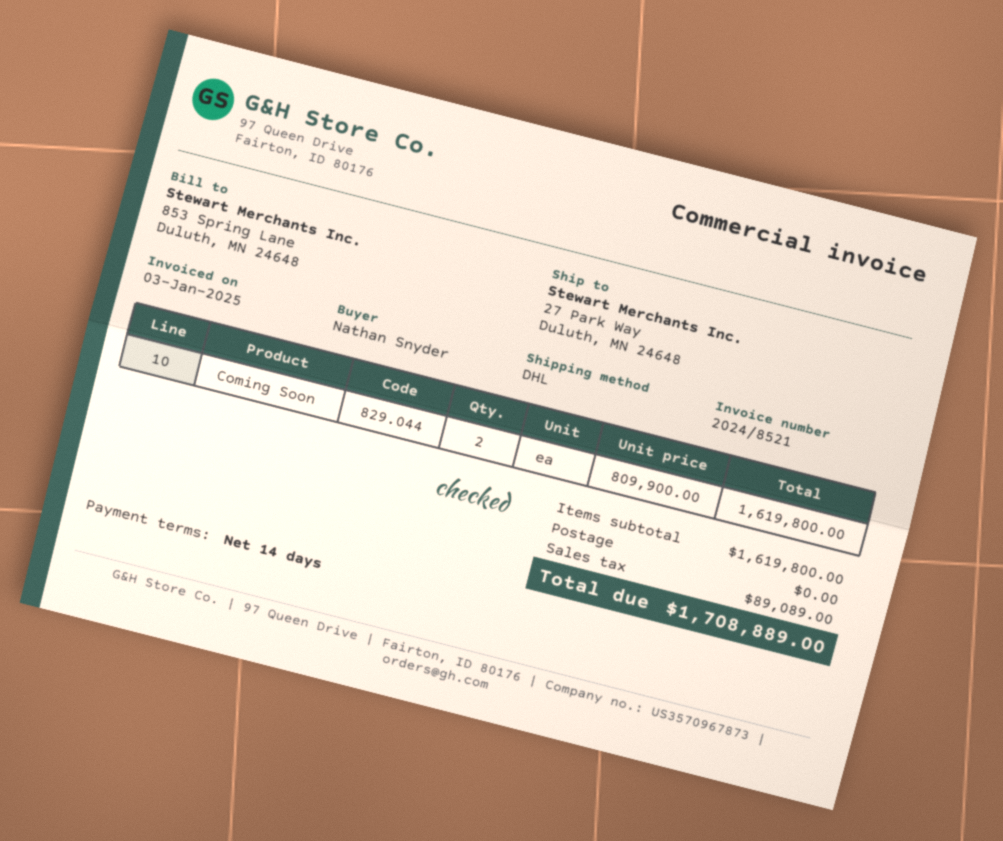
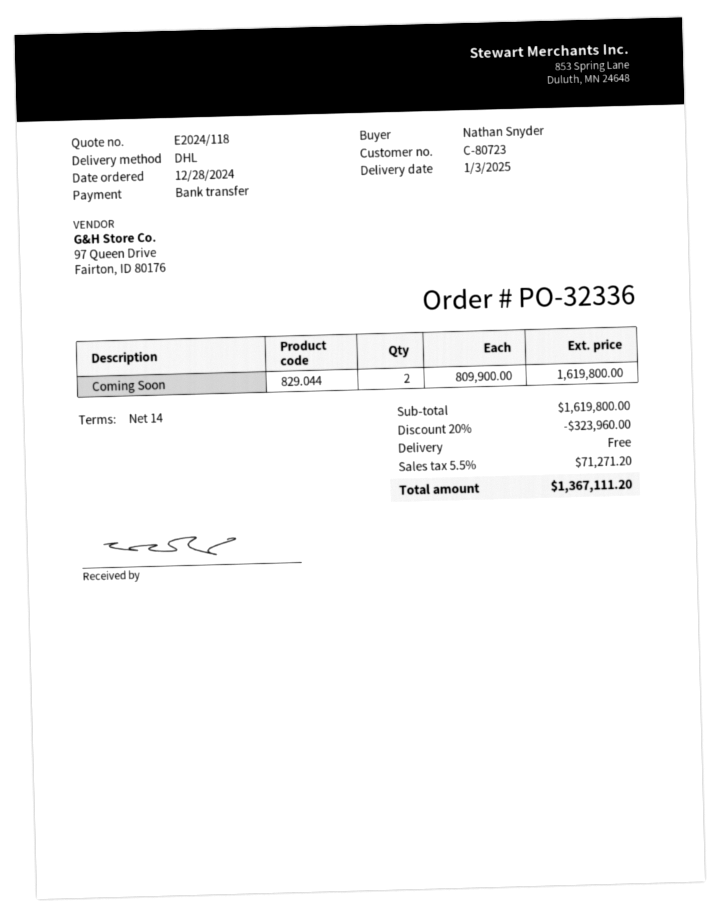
discount: none -> 20% = 323960.00
tax: 89089.00 -> 71271.20
total: 1708889.00 -> 1367111.20

